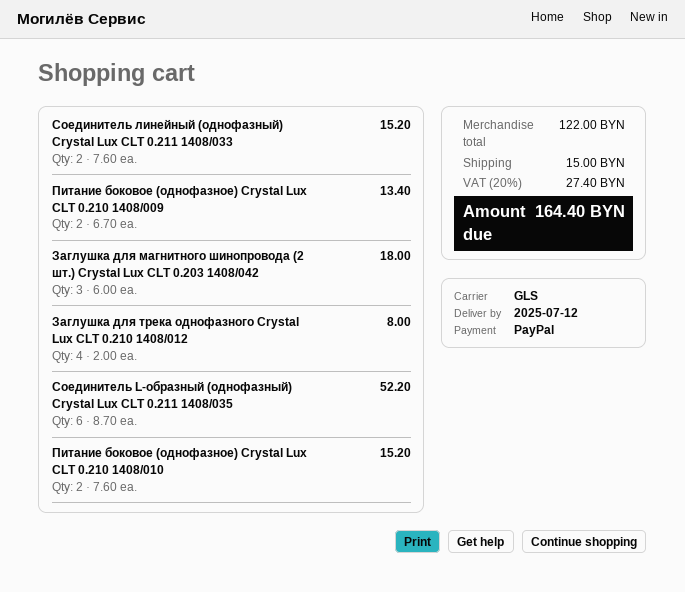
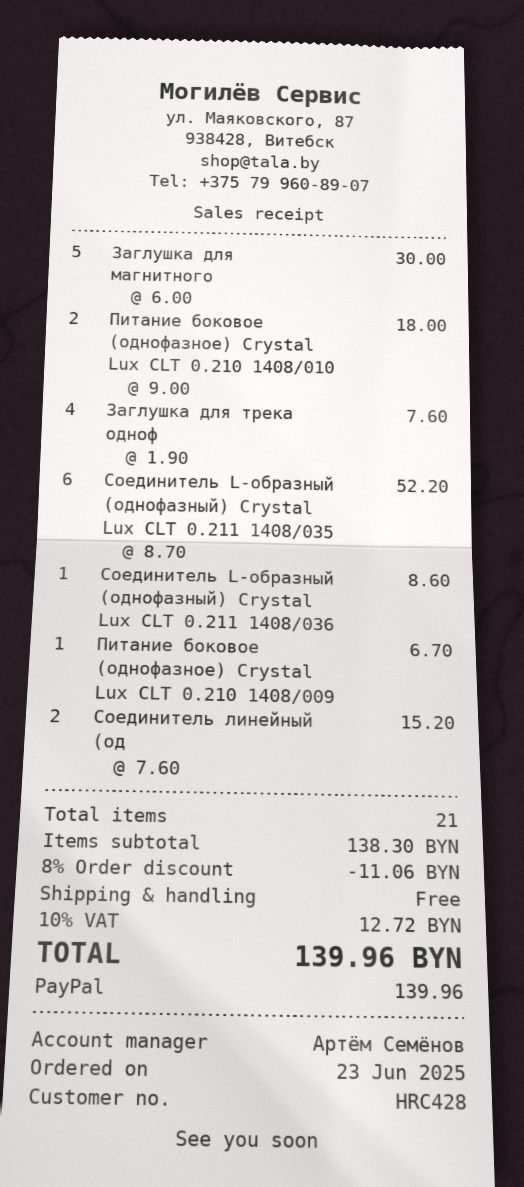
Питание боковое (однофазное) Crystal Lux CLT 0.210 1408/009: 2 x 6.70 = 13.40 -> 1 x 6.70 = 6.70
Заглушка для магнитного шинопровода (2 шт.) Crystal Lux CLT 0.203 1408/042: 3 x 6.00 = 18.00 -> 5 x 6.00 = 30.00
Заглушка для трека однофазного Crystal Lux CLT 0.210 1408/012: 4 x 2.00 = 8.00 -> 4 x 1.90 = 7.60
Питание боковое (однофазное) Crystal Lux CLT 0.210 1408/010: 2 x 7.60 = 15.20 -> 2 x 9.00 = 18.00
Соединитель L-образный (однофазный) Crystal Lux CLT 0.211 1408/036: none -> 1 x 8.60 = 8.60
subtotal: 122.00 -> 138.30
discount: none -> 8% = 11.06
shipping: 15.00 -> 0.00
tax: 20% = 27.40 -> 10% = 12.72
total: 164.40 -> 139.96

